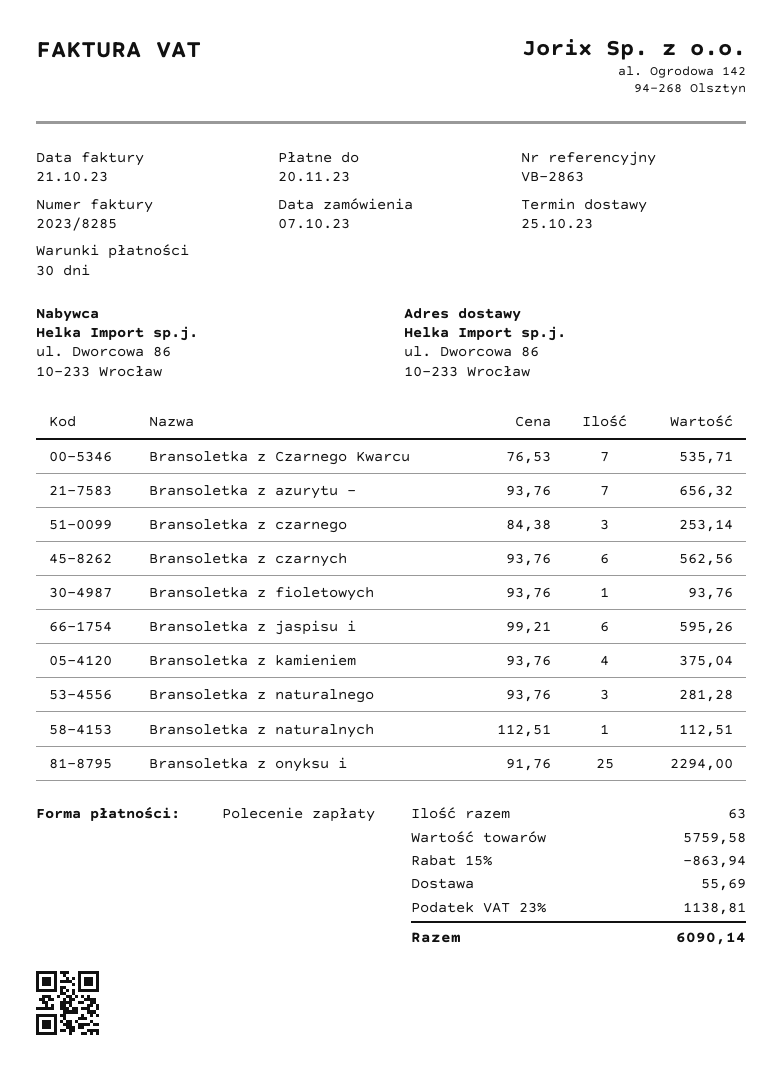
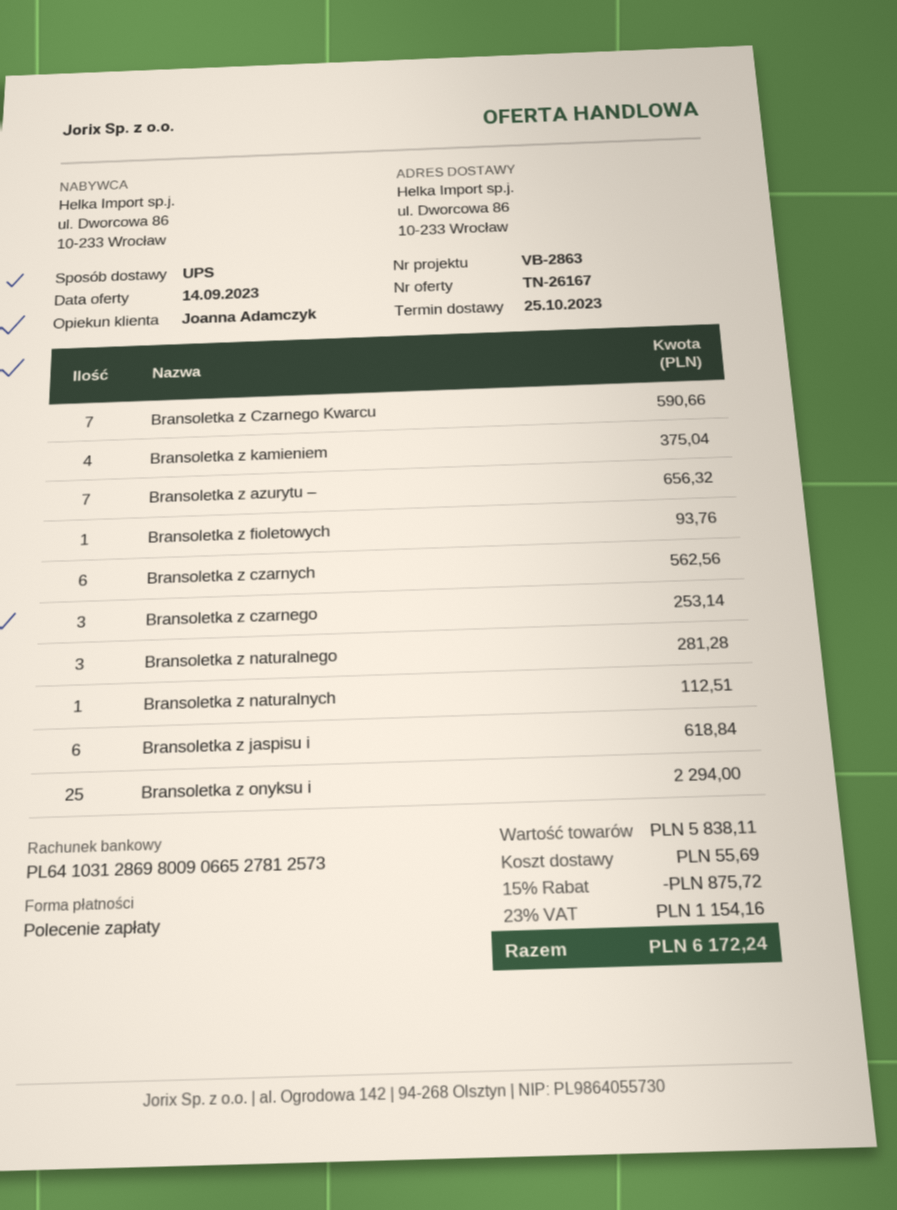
Bransoletka z Czarnego Kwarcu: 7 for 535.71 -> 7 for 590.66
Bransoletka z jaspisu i: 6 for 595.26 -> 6 for 618.84
subtotal: 5759.58 -> 5838.11
discount: 15% = 863.94 -> 15% = 875.72
tax: 23% = 1138.81 -> 23% = 1154.16
total: 6090.14 -> 6172.24

